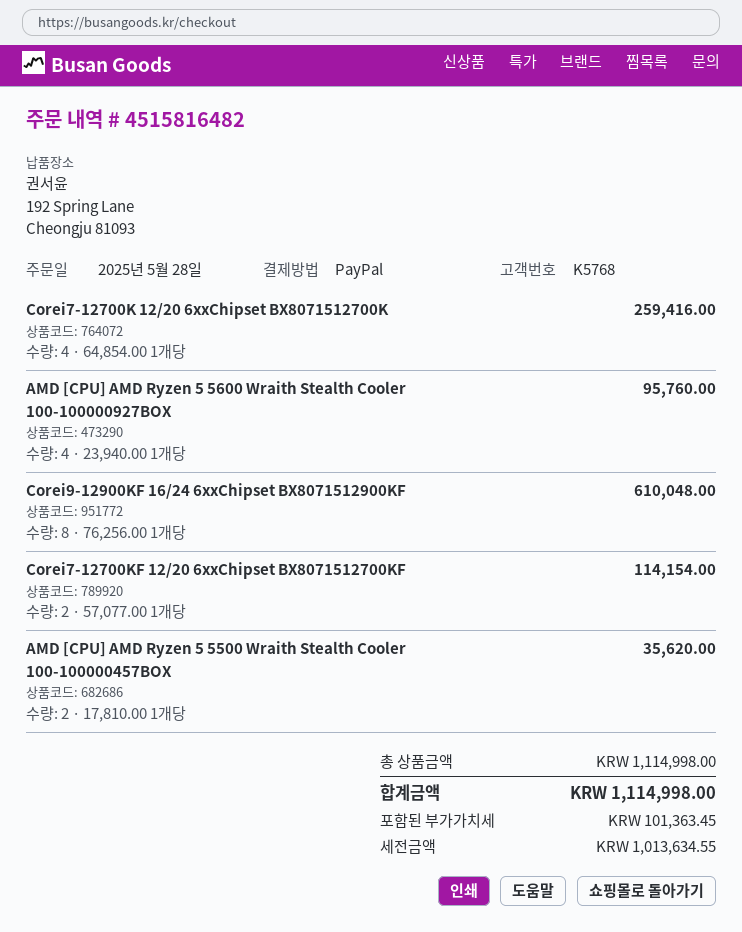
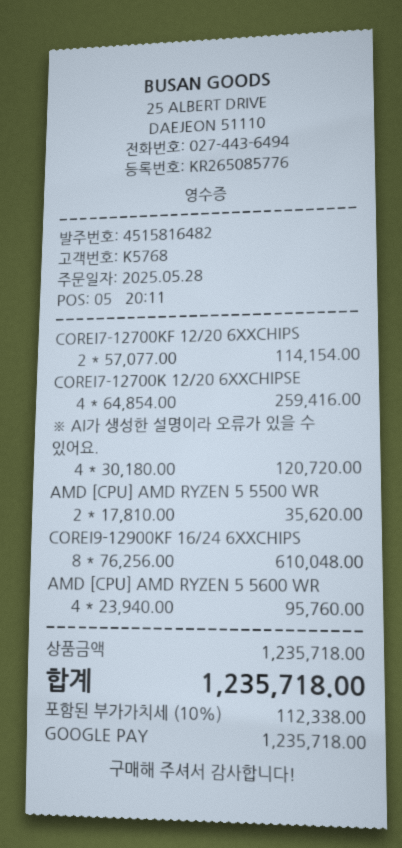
payment method: PayPal -> Google Pay
※ AI가 생성한 설명이라 오류가 있을 수 있어요.: none -> 4 x 30180.00 = 120720.00
subtotal: 1114998.00 -> 1235718.00
tax: 101363.45 -> 112338.00
total: 1114998.00 -> 1235718.00

